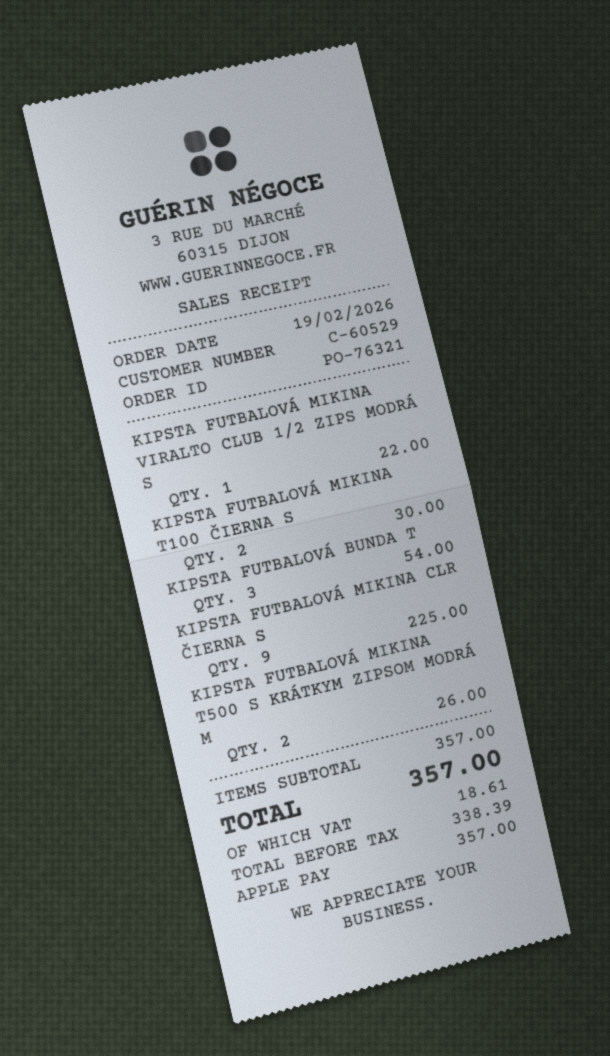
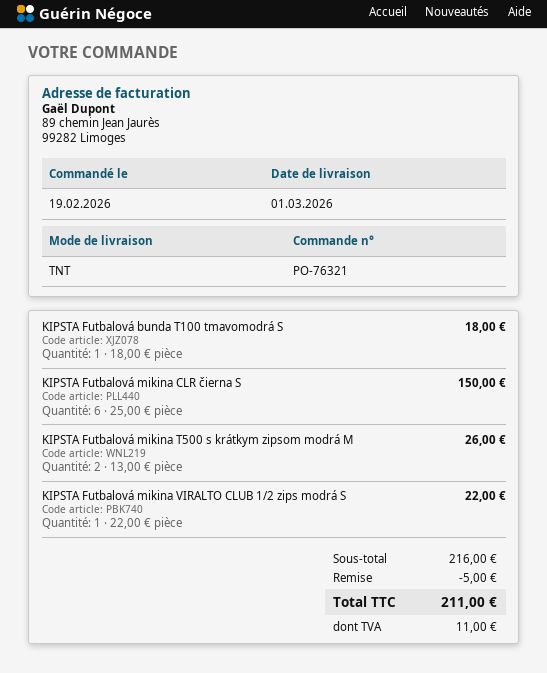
KIPSTA FUTBALOVÁ MIKINA T100 ČIERNA S: 2 for 30.00 -> none
KIPSTA FUTBALOVÁ BUNDA T: 3 for 54.00 -> 1 for 18.00
KIPSTA FUTBALOVÁ MIKINA CLR ČIERNA S: 9 for 225.00 -> 6 for 150.00
subtotal: 357.00 -> 216.00
discount: none -> 5.00
tax: 18.61 -> 11.00
total: 357.00 -> 211.00

